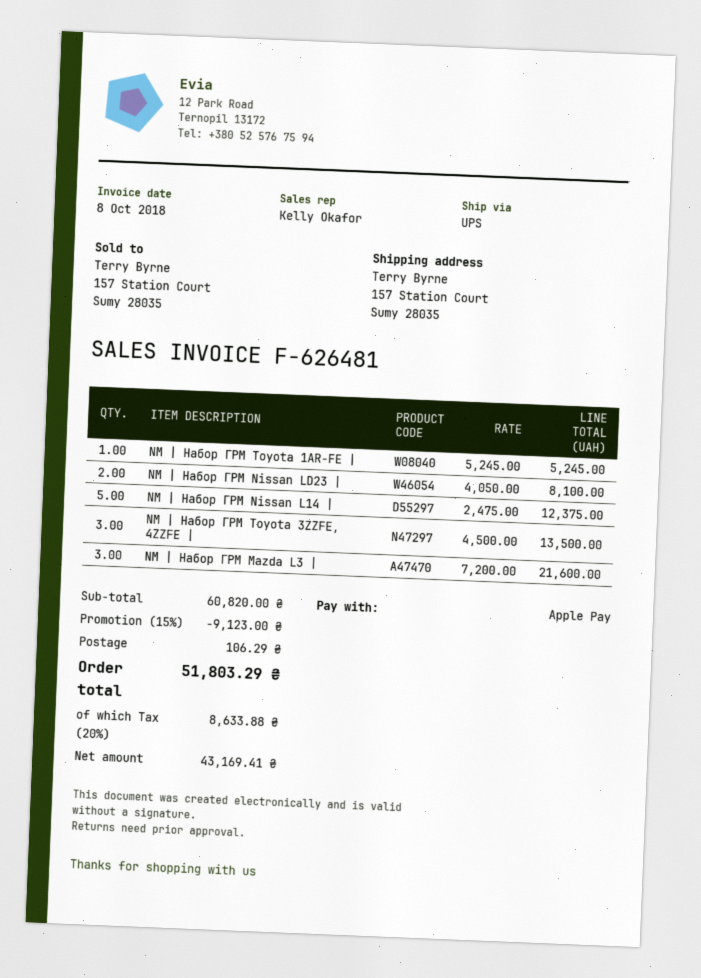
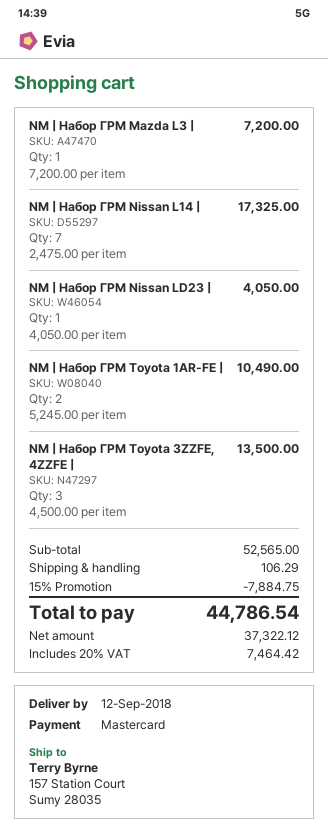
payment method: Apple Pay -> Mastercard
NM | Набор ГРМ Toyota 1AR-FE |: 1 x 5245.00 = 5245.00 -> 2 x 5245.00 = 10490.00
NM | Набор ГРМ Nissan LD23 |: 2 x 4050.00 = 8100.00 -> 1 x 4050.00 = 4050.00
NM | Набор ГРМ Nissan L14 |: 5 x 2475.00 = 12375.00 -> 7 x 2475.00 = 17325.00
NM | Набор ГРМ Mazda L3 |: 3 x 7200.00 = 21600.00 -> 1 x 7200.00 = 7200.00
subtotal: 60820.00 -> 52565.00
discount: 15% = 9123.00 -> 15% = 7884.75
net: 43169.41 -> 37322.12
tax: 20% = 8633.88 -> 20% = 7464.42
total: 51803.29 -> 44786.54

